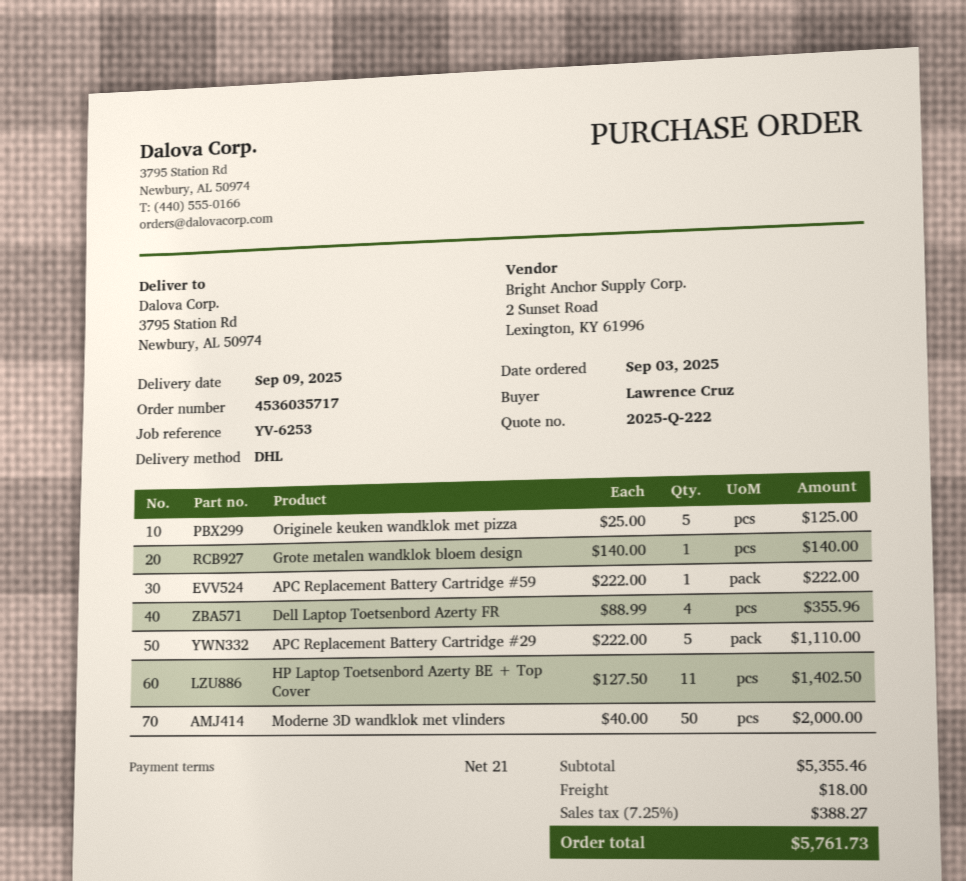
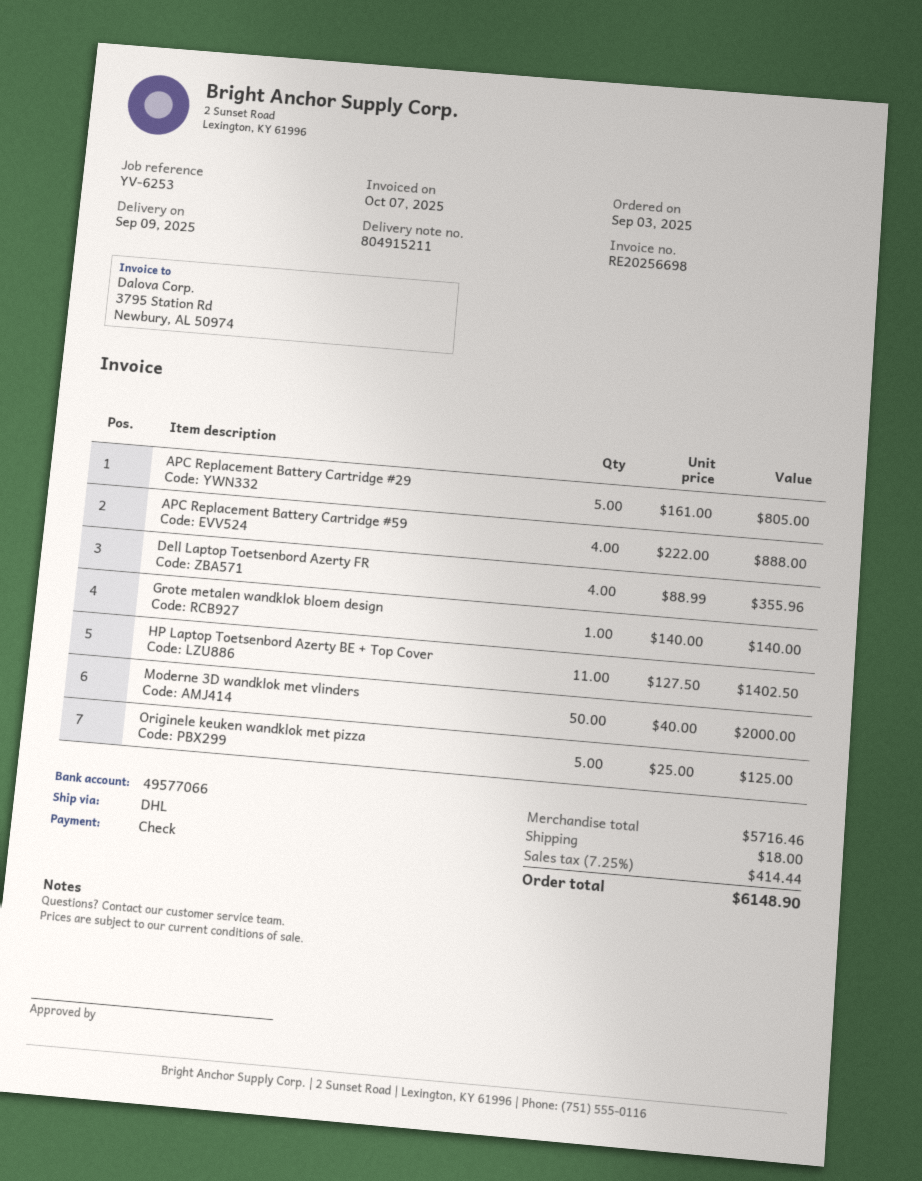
APC Replacement Battery Cartridge #59: 1 x 222.00 = 222.00 -> 4 x 222.00 = 888.00
APC Replacement Battery Cartridge #29: 5 x 222.00 = 1110.00 -> 5 x 161.00 = 805.00
subtotal: 5355.46 -> 5716.46
tax: 7.25% = 388.27 -> 7.25% = 414.44
total: 5761.73 -> 6148.90

